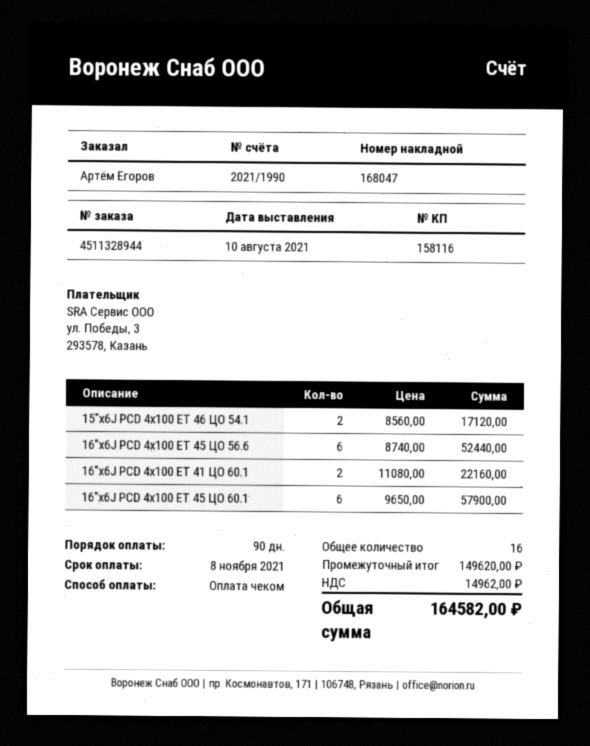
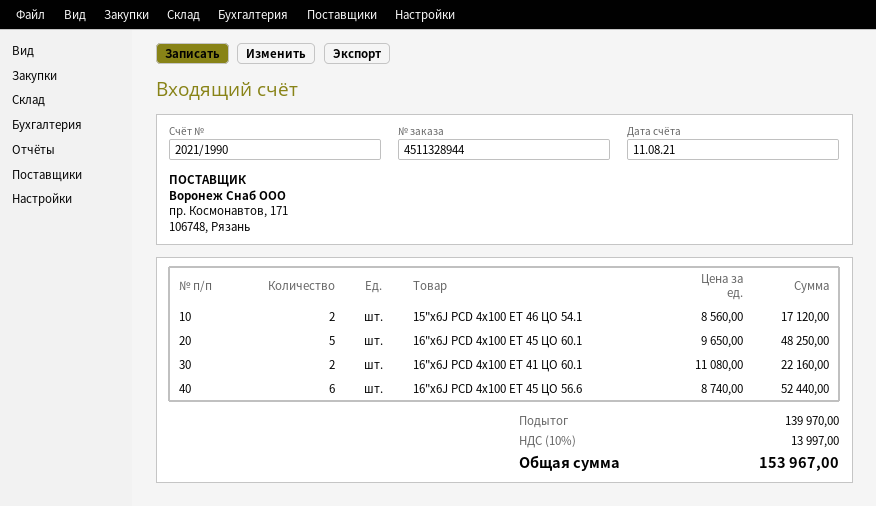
invoice date: 2021-08-10 -> 2021-08-11
16"x6J PCD 4x100 ЕТ 45 ЦО 60.1: 6 x 9650.00 = 57900.00 -> 5 x 9650.00 = 48250.00
subtotal: 149620.00 -> 139970.00
tax: 14962.00 -> 13997.00
total: 164582.00 -> 153967.00

